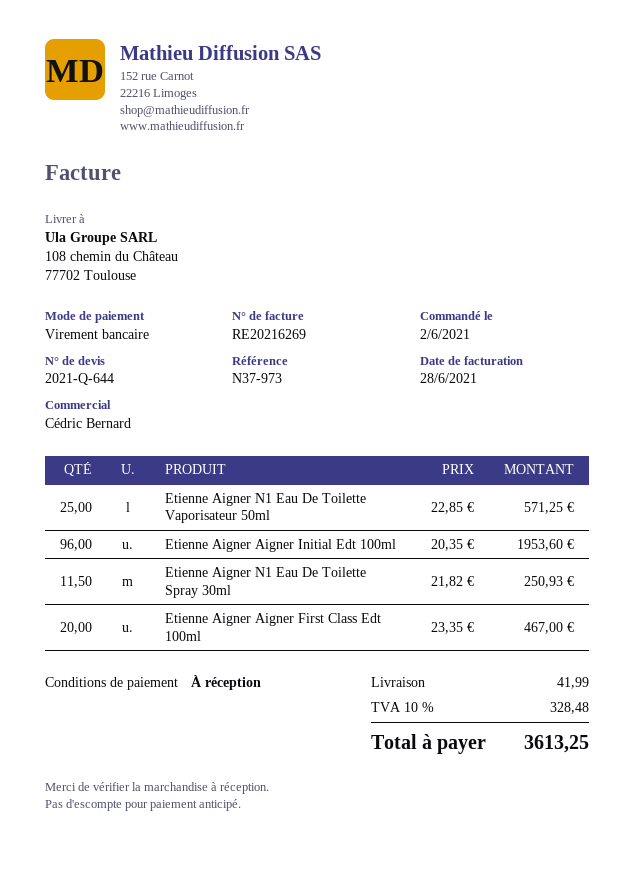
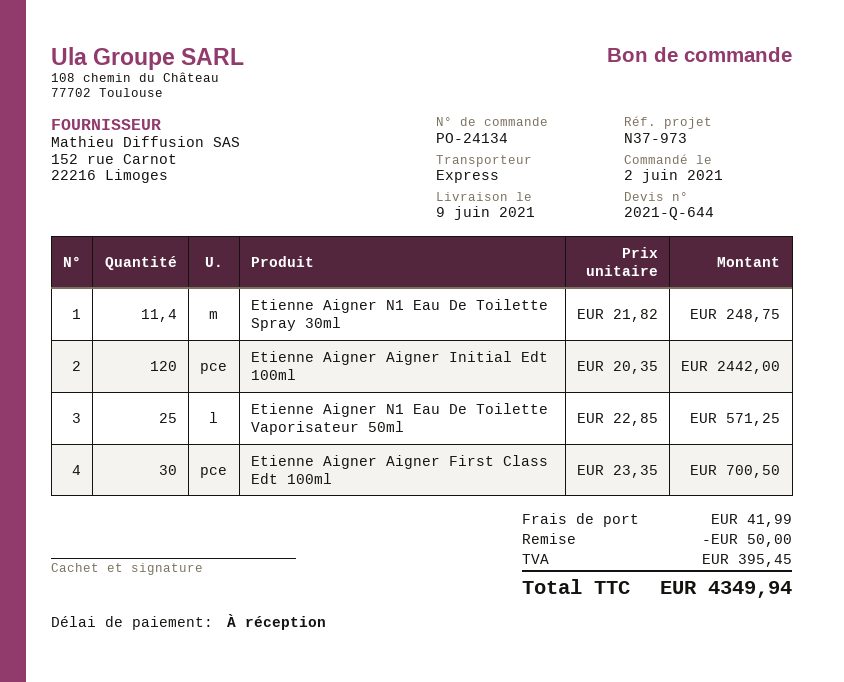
Etienne Aigner Aigner Initial Edt 100ml: 96 x 20.35 = 1953.60 -> 120 x 20.35 = 2442.00
Etienne Aigner N1 Eau De Toilette Spray 30ml: 11.5 x 21.82 = 250.93 -> 11.4 x 21.82 = 248.75
Etienne Aigner Aigner First Class Edt 100ml: 20 x 23.35 = 467.00 -> 30 x 23.35 = 700.50
discount: none -> 50.00
tax: 328.48 -> 395.45
total: 3613.25 -> 4349.94

